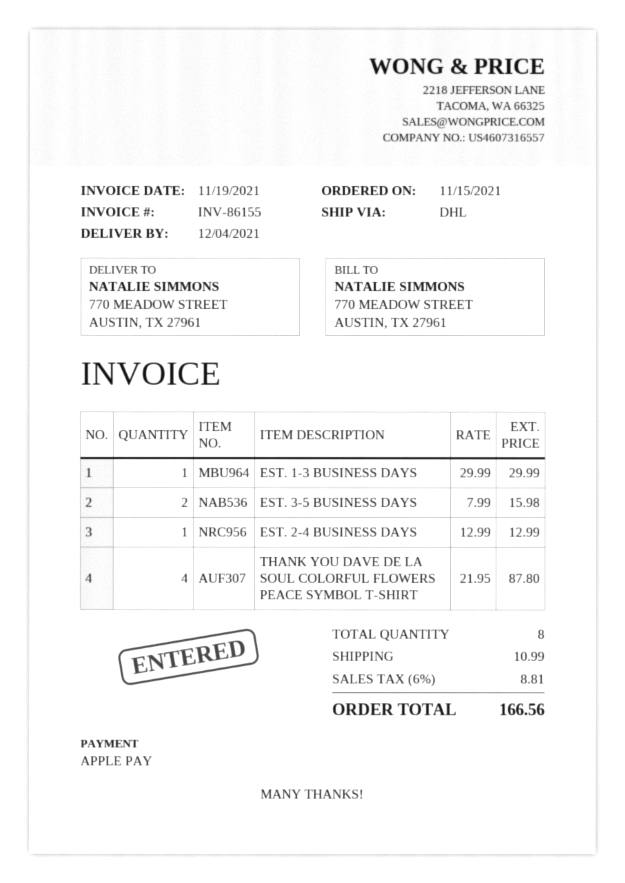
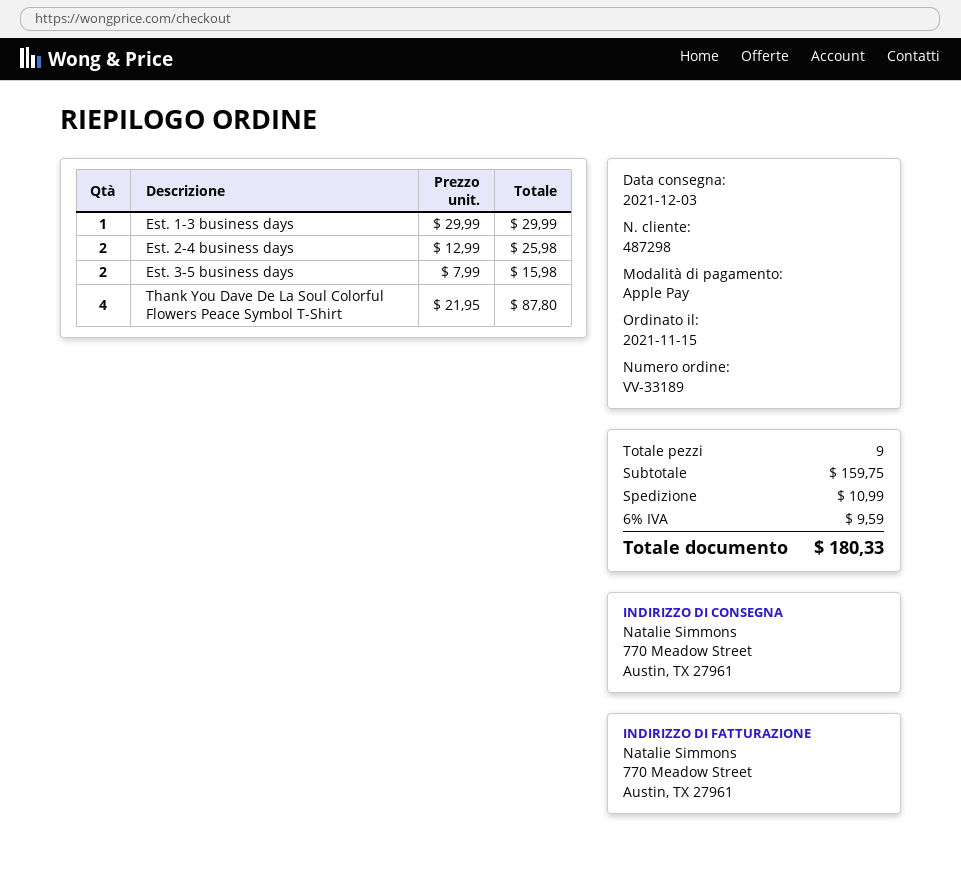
delivery date: 2021-12-04 -> 2021-12-03
EST. 2-4 BUSINESS DAYS: 1 x 12.99 = 12.99 -> 2 x 12.99 = 25.98
total quantity: 8 -> 9
tax: 6% = 8.81 -> 6% = 9.59
total: 166.56 -> 180.33

